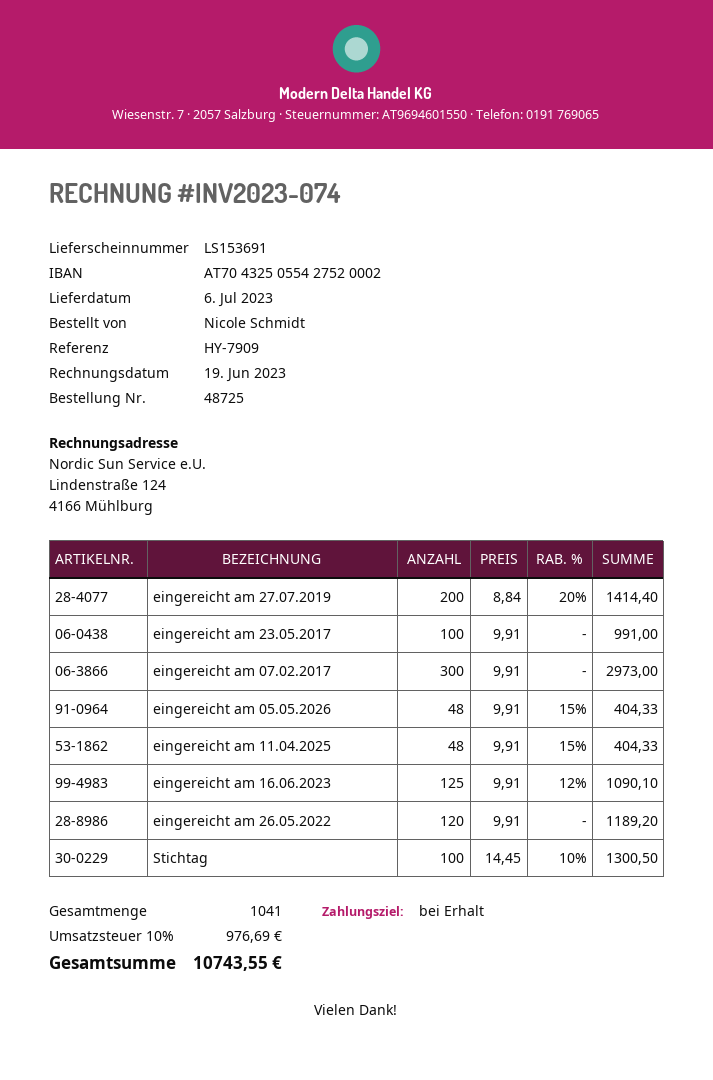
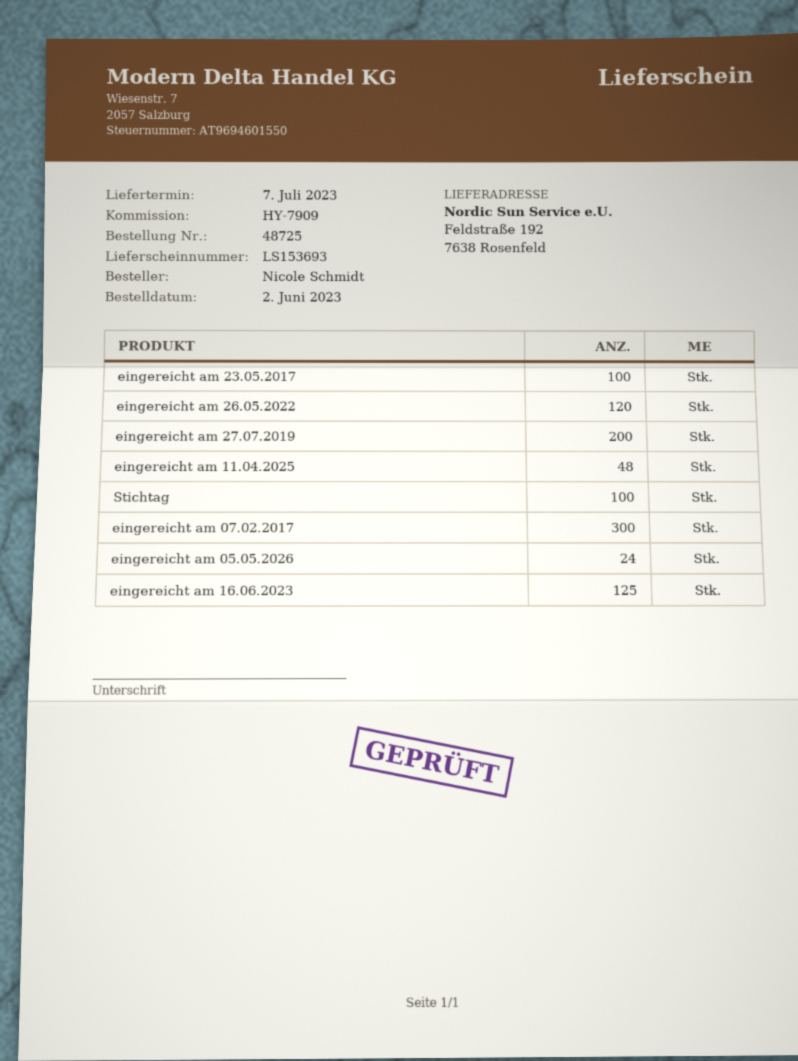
delivery note number: LS153691 -> LS153693
delivery date: 2023-07-06 -> 2023-07-07
eingereicht am 05.05.2026: 48 -> 24

